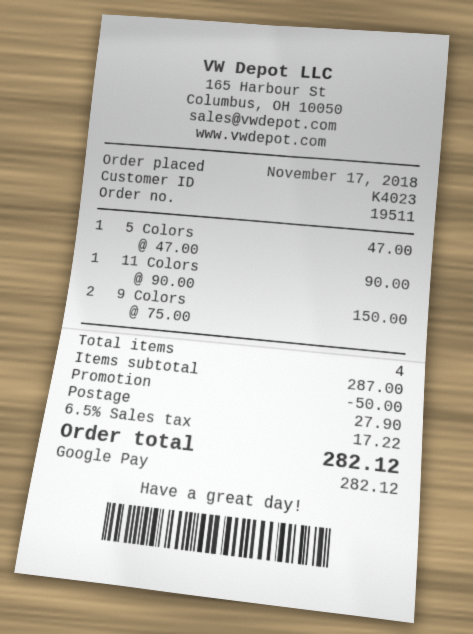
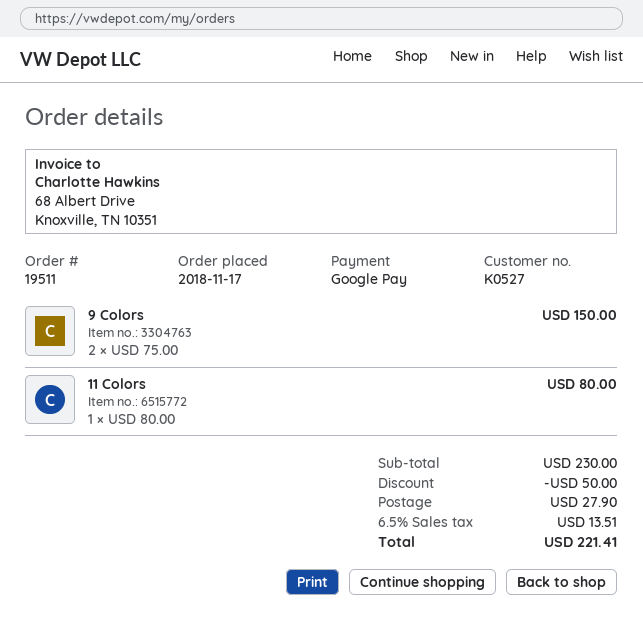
customer number: K4023 -> K0527
5 Colors: 1 x 47.00 = 47.00 -> none
11 Colors: 1 x 90.00 = 90.00 -> 1 x 80.00 = 80.00
subtotal: 287.00 -> 230.00
tax: 6.5% = 17.22 -> 6.5% = 13.51
total: 282.12 -> 221.41

